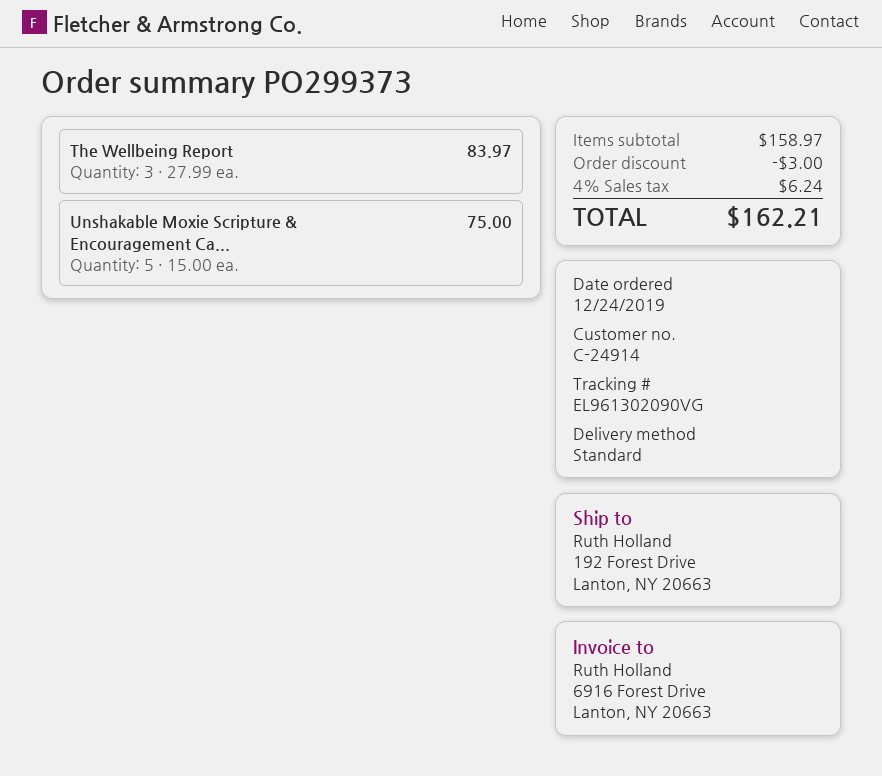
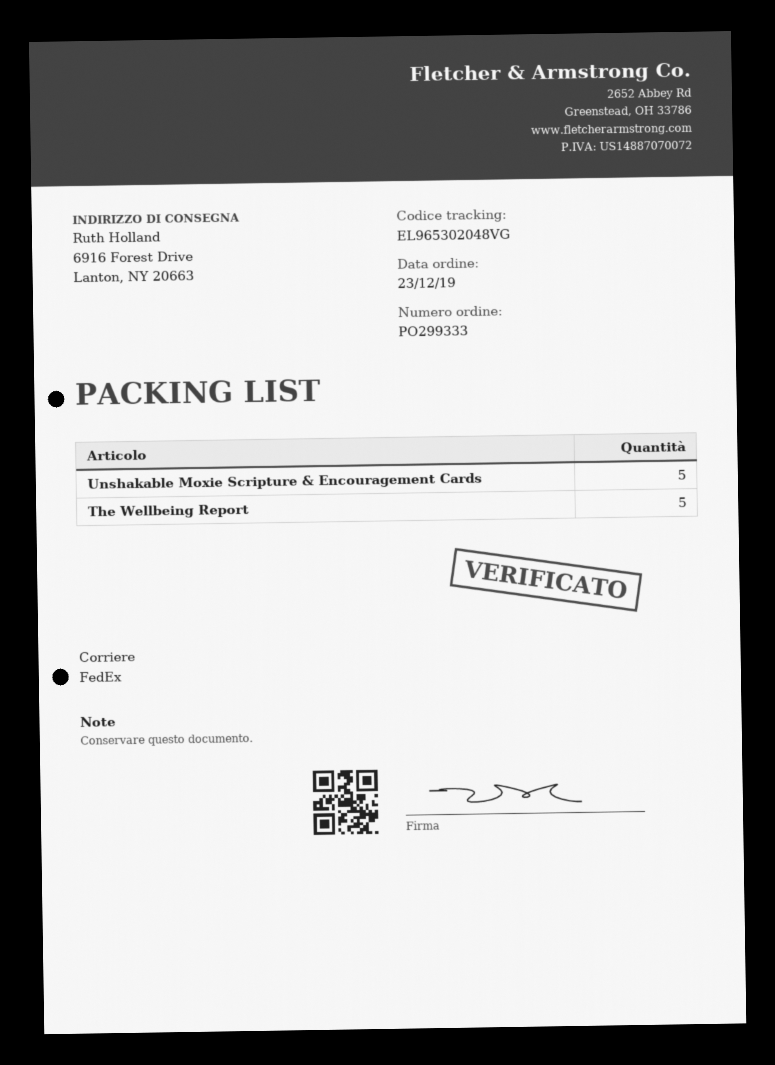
order number: PO299373 -> PO299333
order date: 2019-12-24 -> 2019-12-23
shipping method: standard -> FedEx
tracking number: EL961302090VG -> EL965302048VG
ship to: 192 Forest Drive, Lanton, NY 20663 -> 6916 Forest Drive, Lanton, NY 20663
The Wellbeing Report: 3 -> 5

